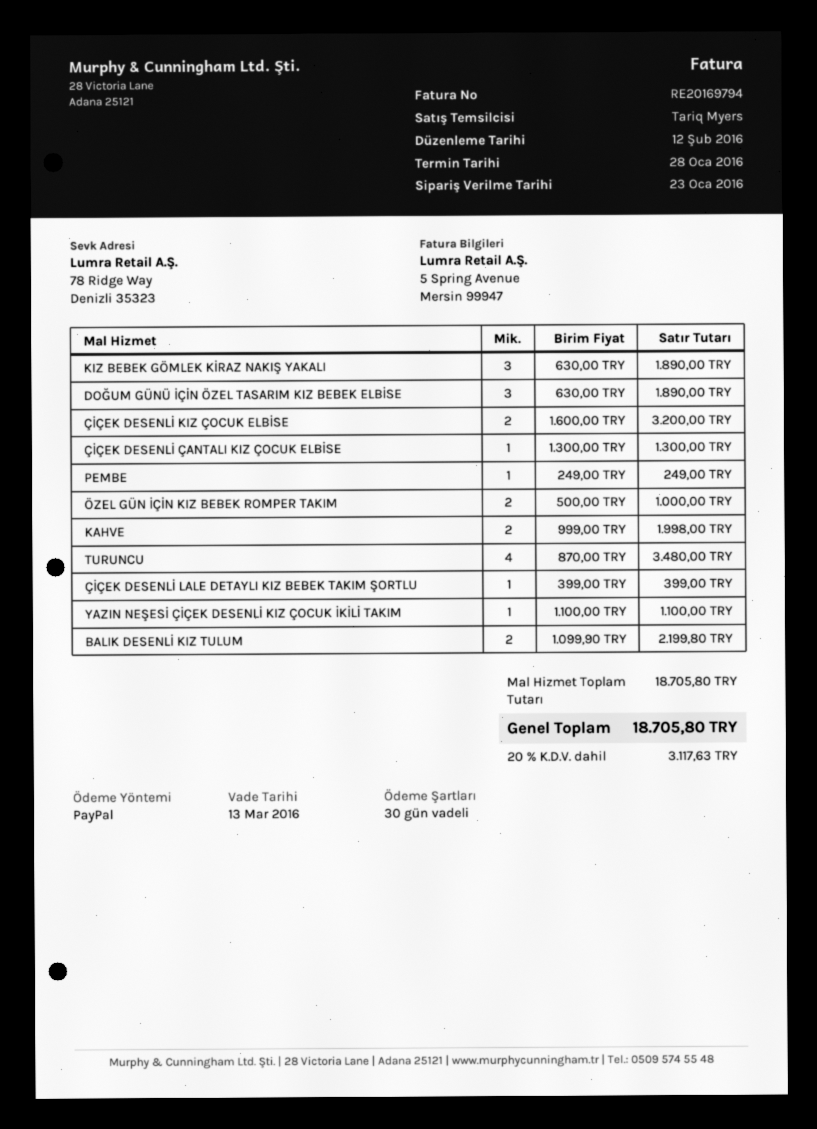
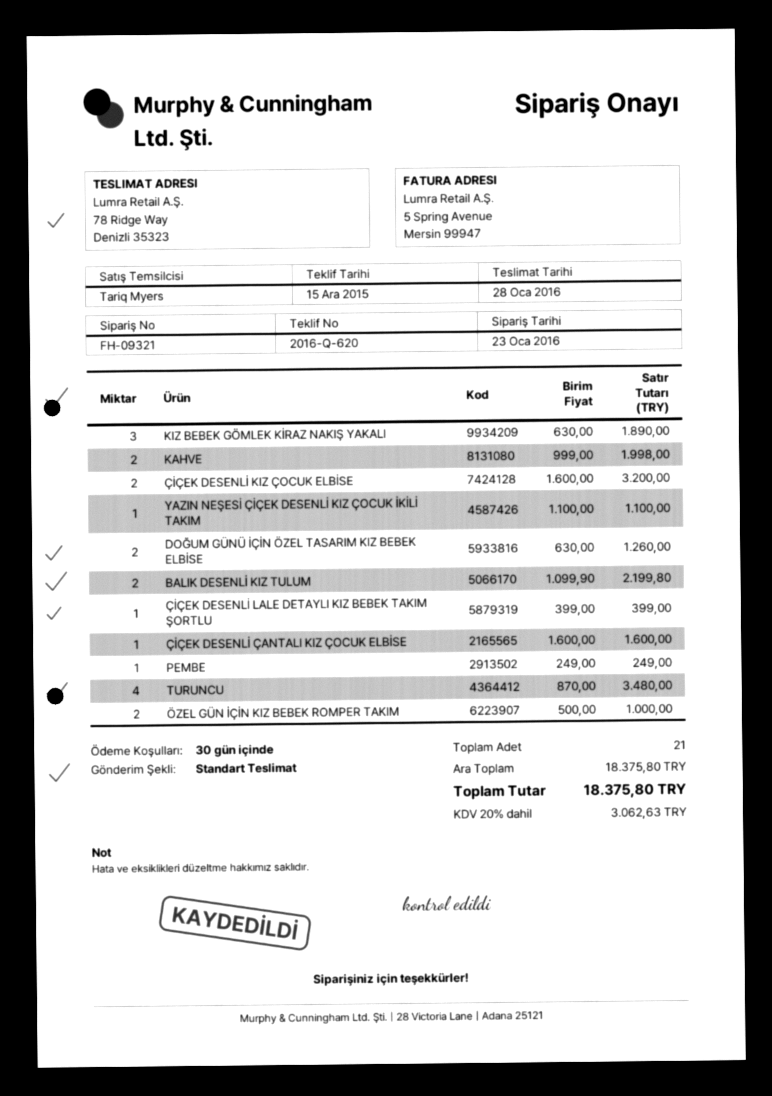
DOĞUM GÜNÜ İÇİN ÖZEL TASARIM KIZ BEBEK ELBİSE: 3 x 630.00 = 1890.00 -> 2 x 630.00 = 1260.00
ÇİÇEK DESENLİ ÇANTALI KIZ ÇOCUK ELBİSE: 1 x 1300.00 = 1300.00 -> 1 x 1600.00 = 1600.00
subtotal: 18705.80 -> 18375.80
tax: 20% = 3117.63 -> 20% = 3062.63
total: 18705.80 -> 18375.80

